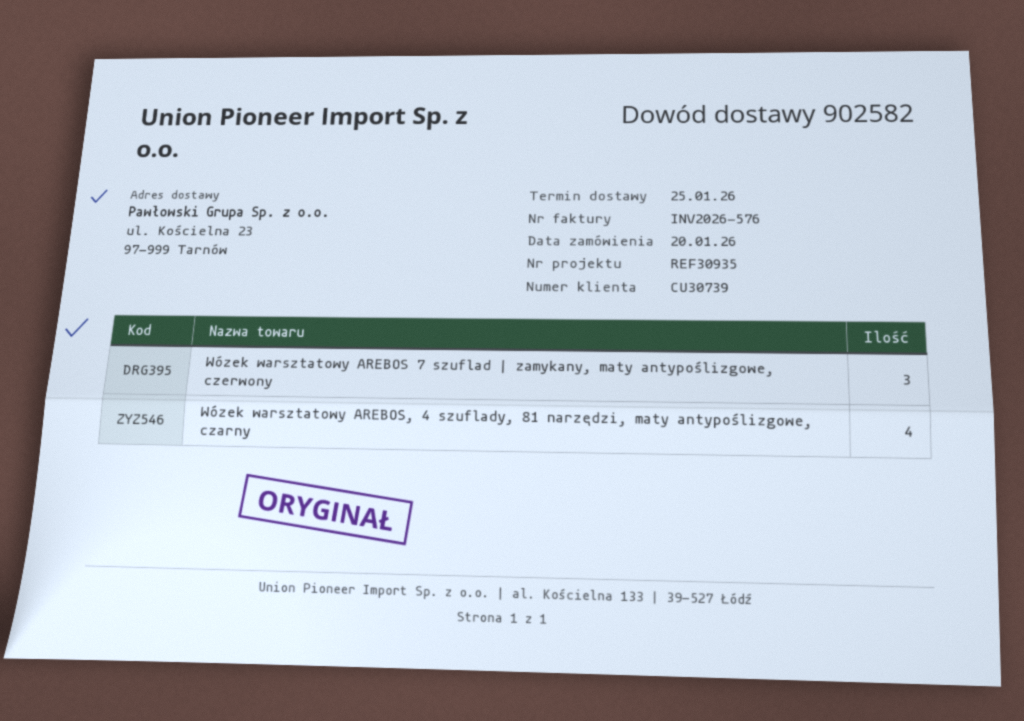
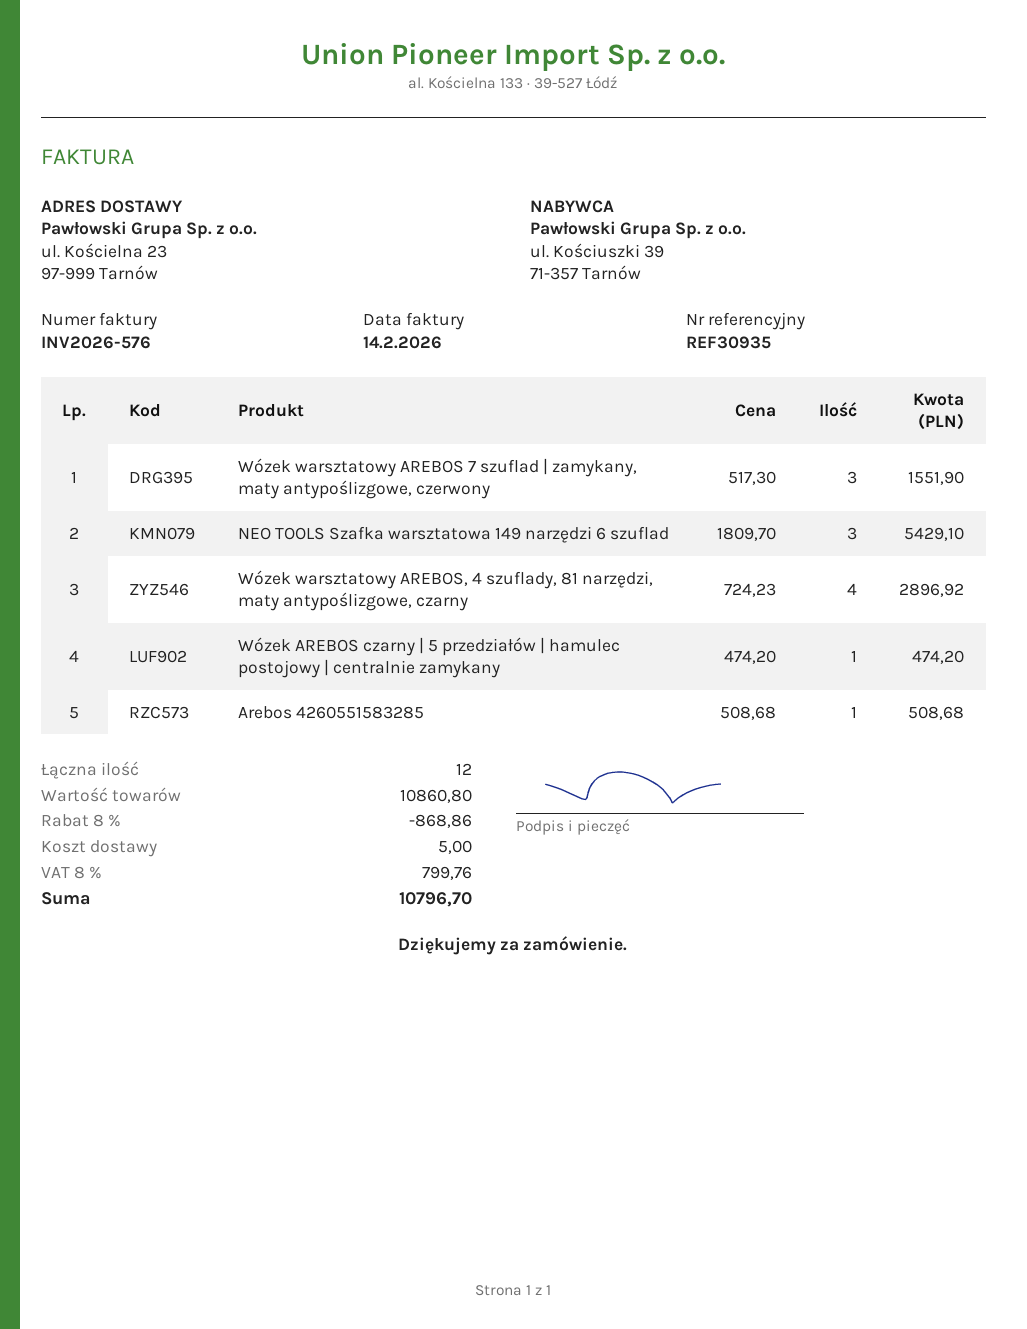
NEO TOOLS Szafka warsztatowa 149 narzędzi 6 szuflad: none -> 3
Wózek AREBOS czarny | 5 przedziałów | hamulec postojowy | centralnie zamykany: none -> 1
Arebos 4260551583285: none -> 1

